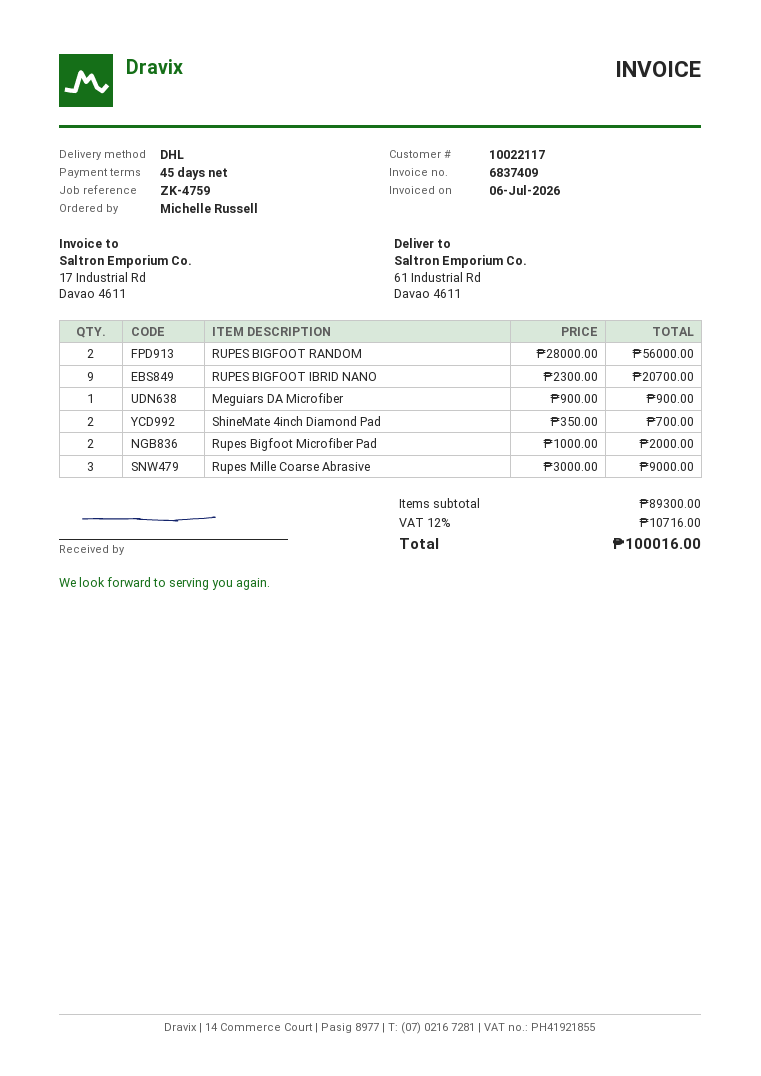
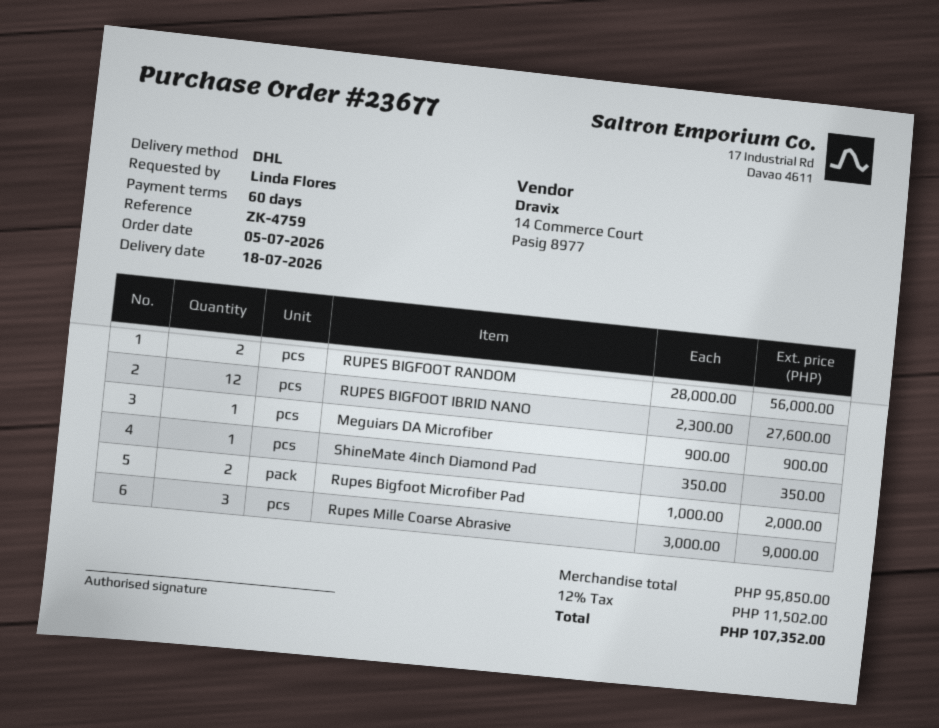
payment terms: 45 days -> 60 days
ordered by: Michelle Russell -> Linda Flores
RUPES BIGFOOT IBRID NANO: 9 x 2300.00 = 20700.00 -> 12 x 2300.00 = 27600.00
ShineMate 4inch Diamond Pad: 2 x 350.00 = 700.00 -> 1 x 350.00 = 350.00
subtotal: 89300.00 -> 95850.00
tax: 12% = 10716.00 -> 12% = 11502.00
total: 100016.00 -> 107352.00

